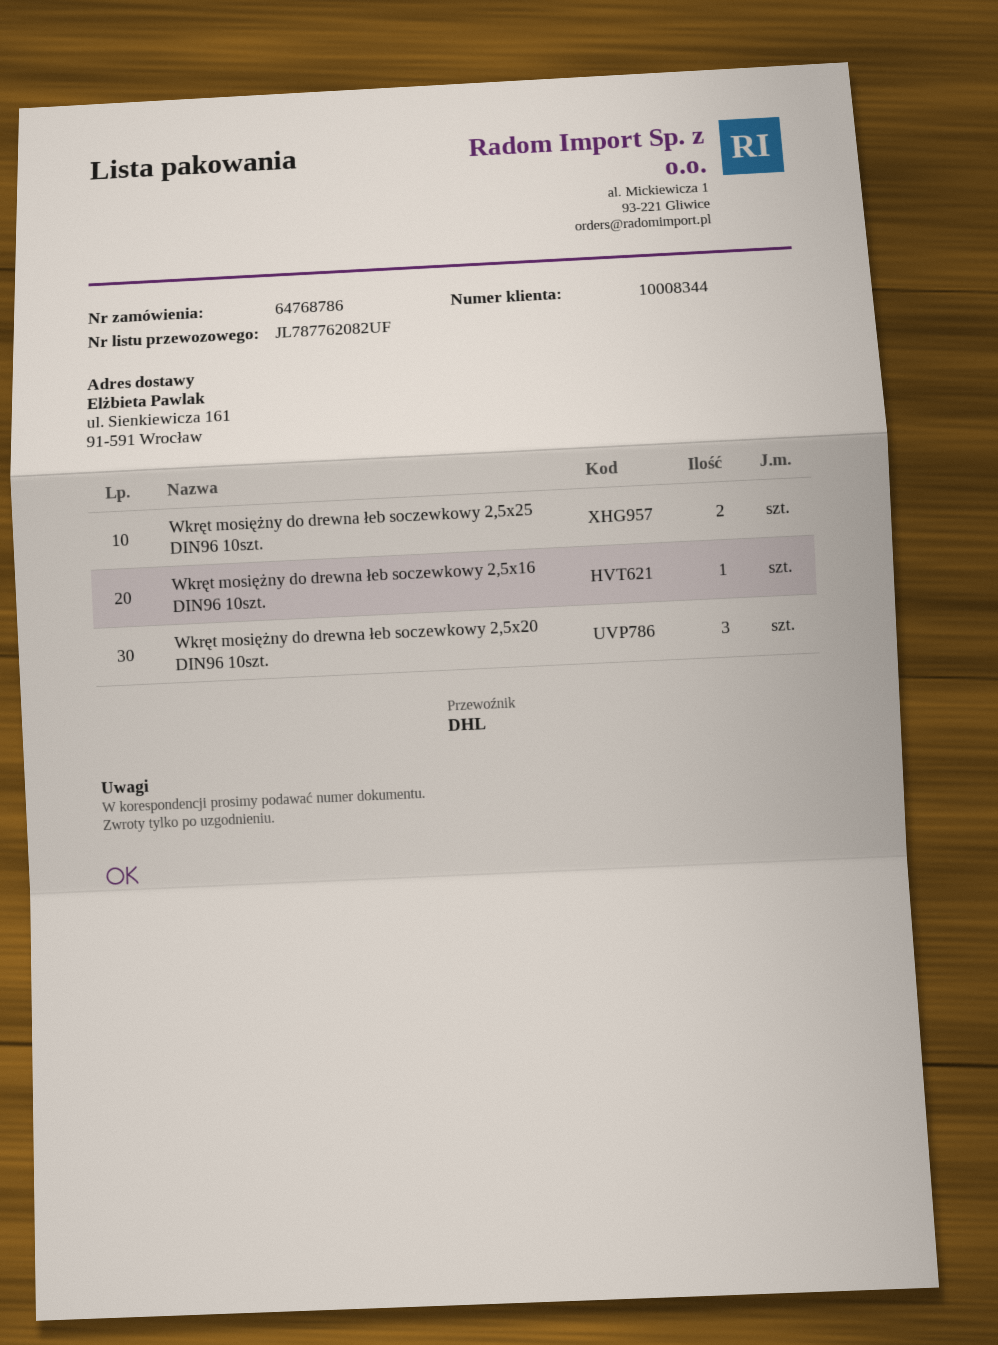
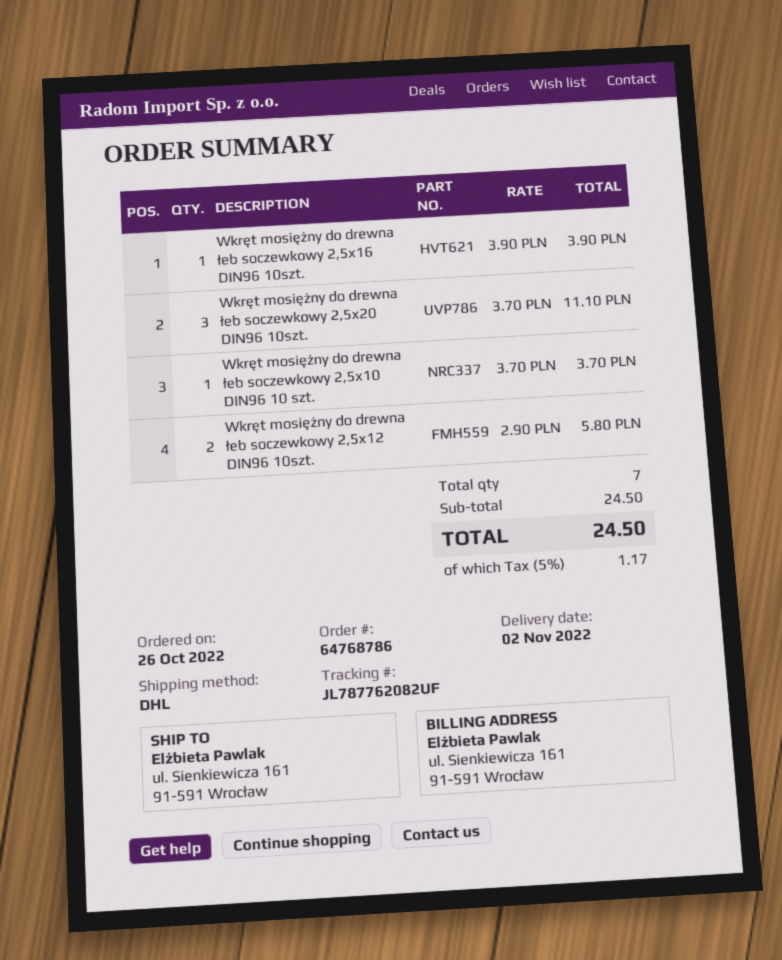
Wkręt mosiężny do drewna łeb soczewkowy 2,5x25 DIN96 10szt.: 2 -> none
Wkręt mosiężny do drewna łeb soczewkowy 2,5x10 DIN96 10 szt.: none -> 1
Wkręt mosiężny do drewna łeb soczewkowy 2,5x12 DIN96 10szt.: none -> 2

